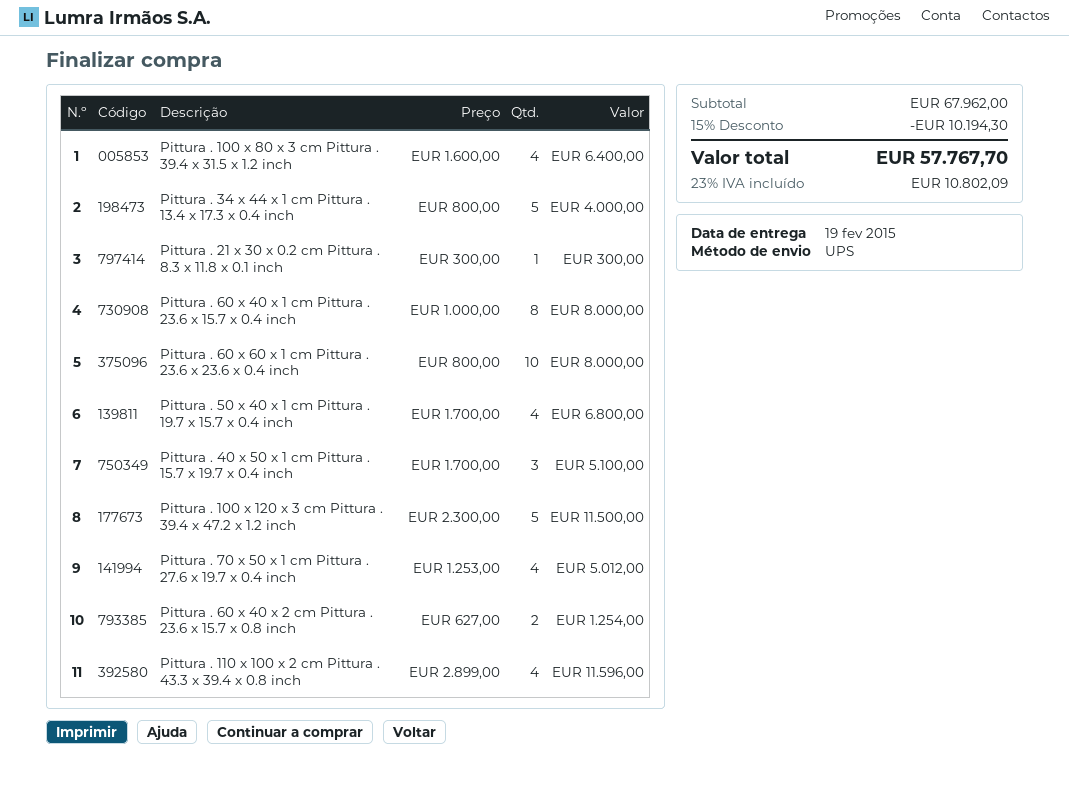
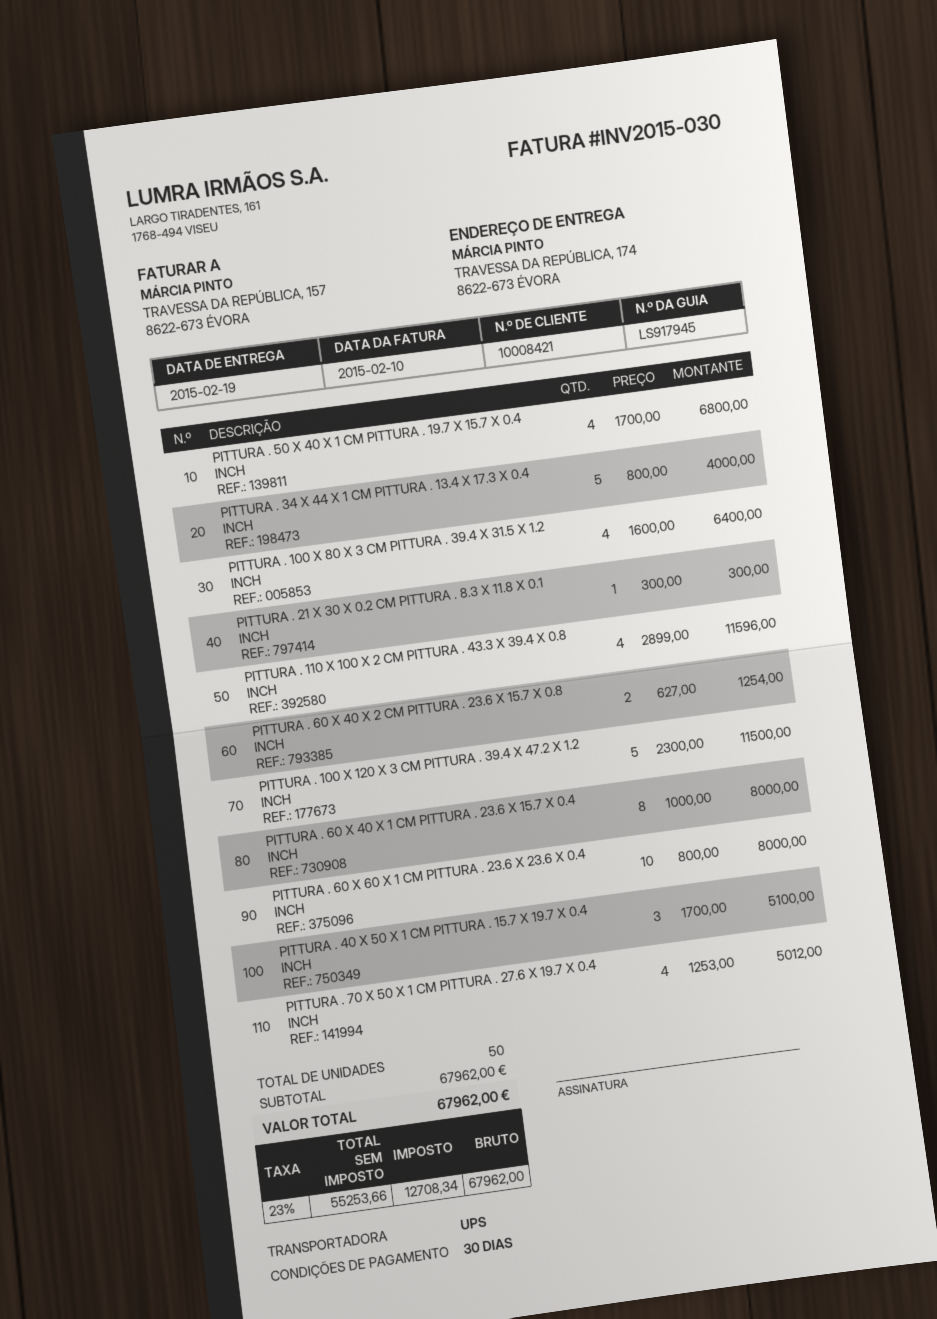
discount: 15% = 10194.30 -> none
tax: 23% = 10802.09 -> 23% = 12708.34
total: 57767.70 -> 67962.00

